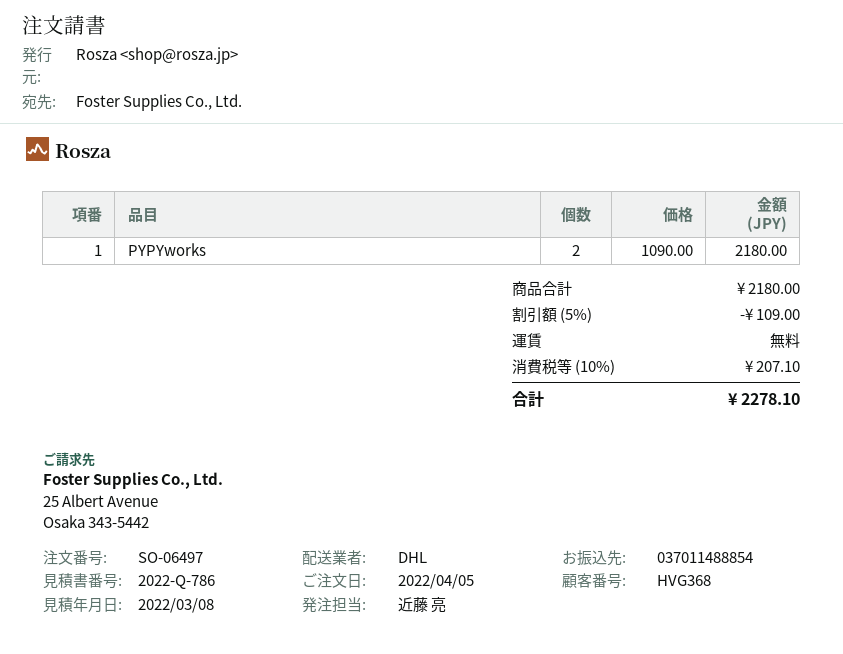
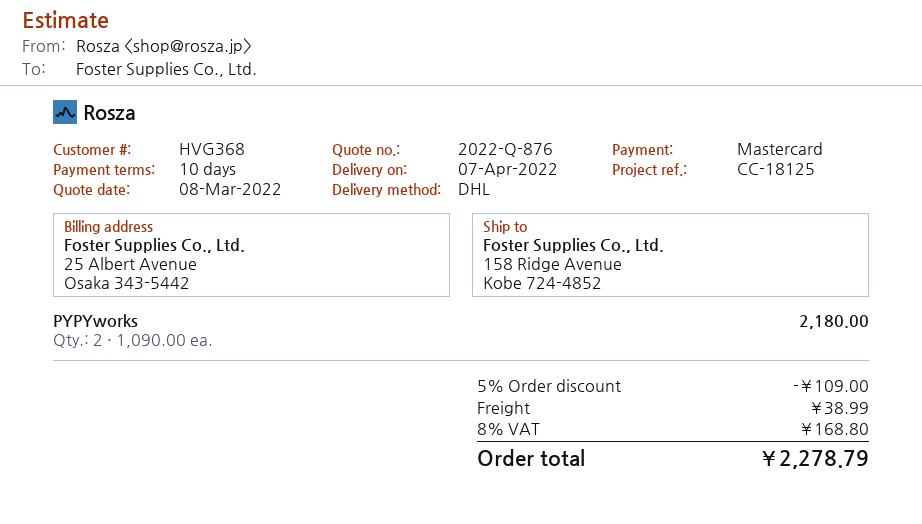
quote number: 2022-Q-786 -> 2022-Q-876
shipping: 0.00 -> 38.99
tax: 10% = 207.10 -> 8% = 168.80
total: 2278.10 -> 2278.79

